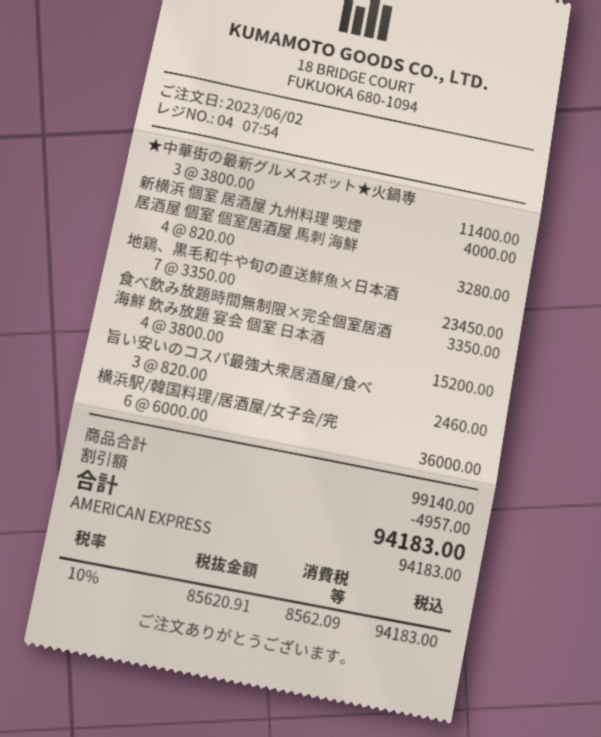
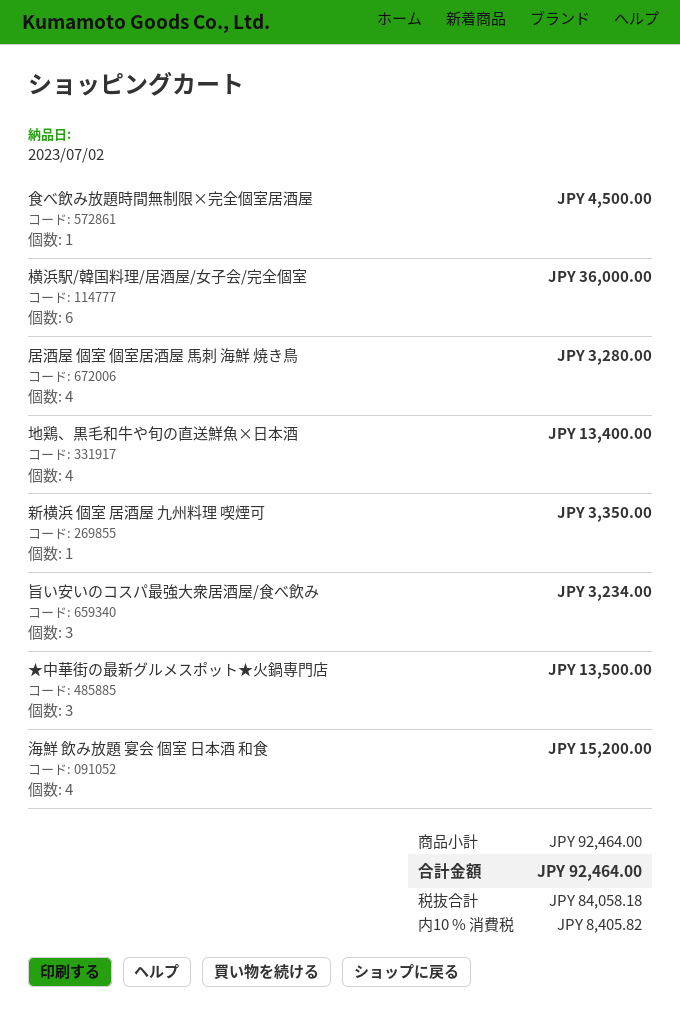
★中華街の最新グルメスポット★火鍋専: 3 for 11400.00 -> 3 for 13500.00
新横浜 個室 居酒屋 九州料理 喫煙: 1 for 4000.00 -> 1 for 3350.00
地鶏、黒毛和牛や旬の直送鮮魚×日本酒: 7 for 23450.00 -> 4 for 13400.00
食べ飲み放題時間無制限×完全個室居酒: 1 for 3350.00 -> 1 for 4500.00
旨い安いのコスパ最強大衆居酒屋/食べ: 3 for 2460.00 -> 3 for 3234.00
subtotal: 99140.00 -> 92464.00
discount: 4957.00 -> none
net: 85620.91 -> 84058.18
tax: 10% = 8562.09 -> 10% = 8405.82
total: 94183.00 -> 92464.00

